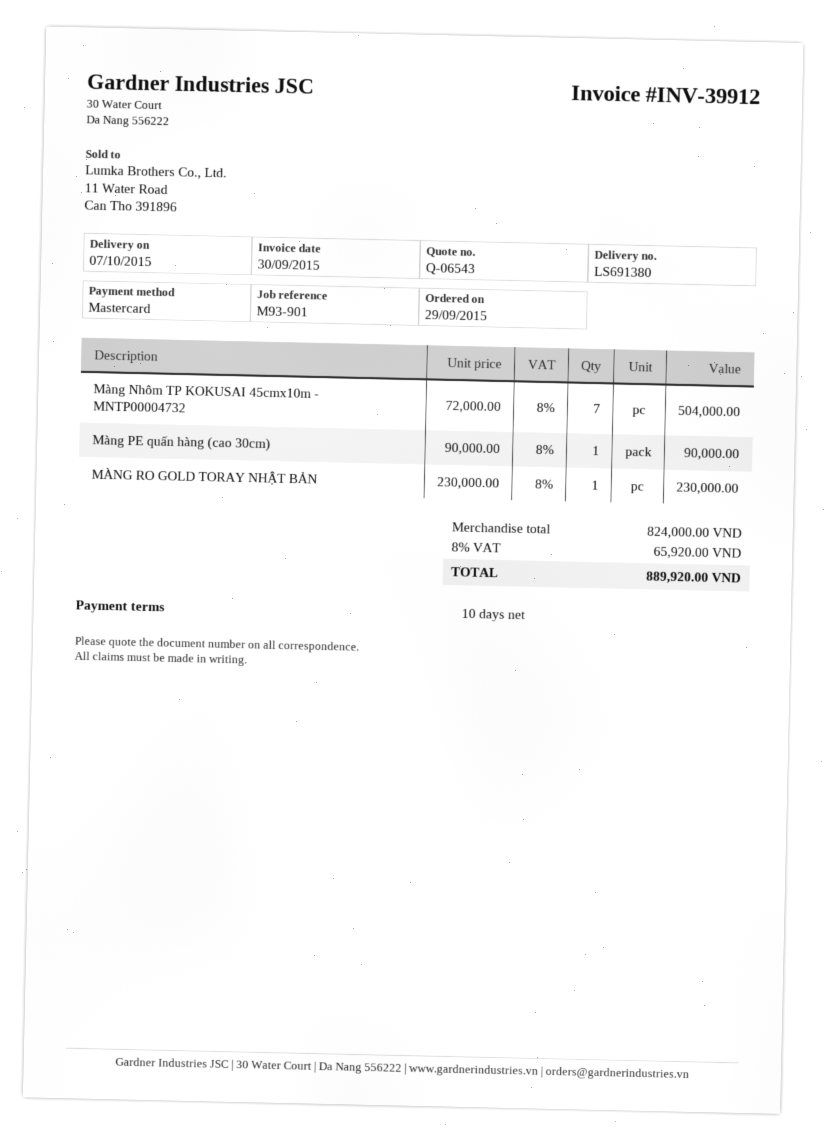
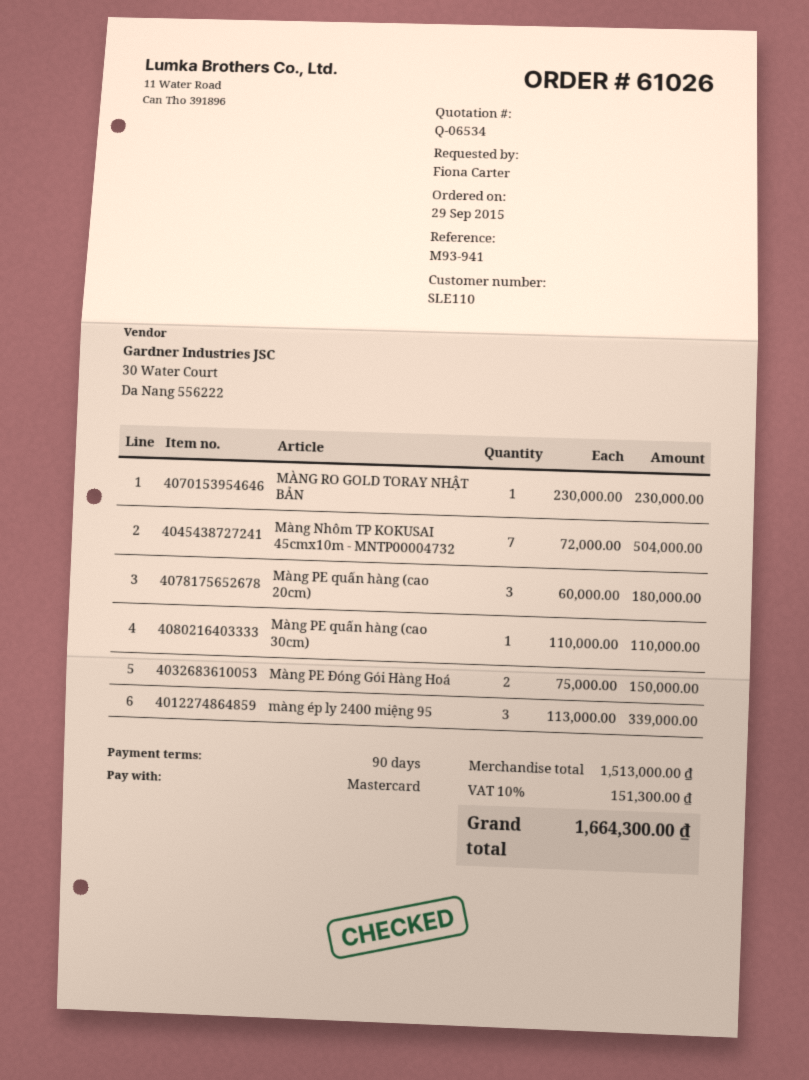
quote number: Q-06543 -> Q-06534
payment terms: 10 days -> 90 days
reference: M93-901 -> M93-941
Màng PE quấn hàng (cao 30cm): 1 x 90000.00 = 90000.00 -> 1 x 110000.00 = 110000.00
Màng PE quấn hàng (cao 20cm): none -> 3 x 60000.00 = 180000.00
Màng PE Đóng Gói Hàng Hoá: none -> 2 x 75000.00 = 150000.00
màng ép ly 2400 miệng 95: none -> 3 x 113000.00 = 339000.00
subtotal: 824000.00 -> 1513000.00
tax: 8% = 65920.00 -> 10% = 151300.00
total: 889920.00 -> 1664300.00

